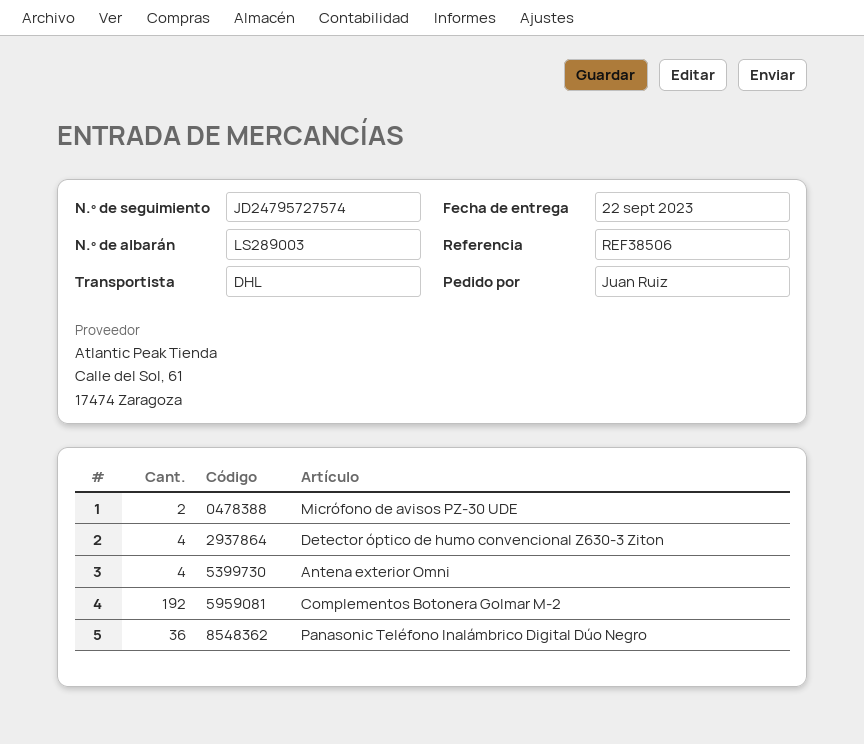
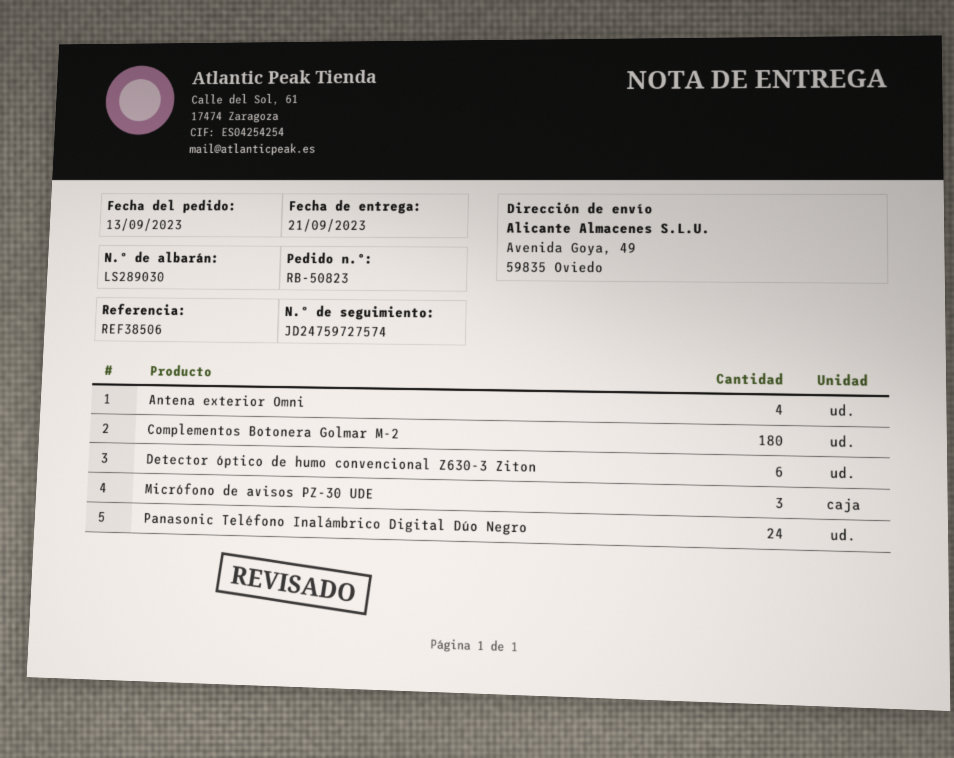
delivery note number: LS289003 -> LS289030
delivery date: 2023-09-22 -> 2023-09-21
tracking number: JD24795727574 -> JD24759727574
Micrófono de avisos PZ-30 UDE: 2 -> 3
Detector óptico de humo convencional Z630-3 Ziton: 4 -> 6
Complementos Botonera Golmar M-2: 192 -> 180
Panasonic Teléfono Inalámbrico Digital Dúo Negro: 36 -> 24

